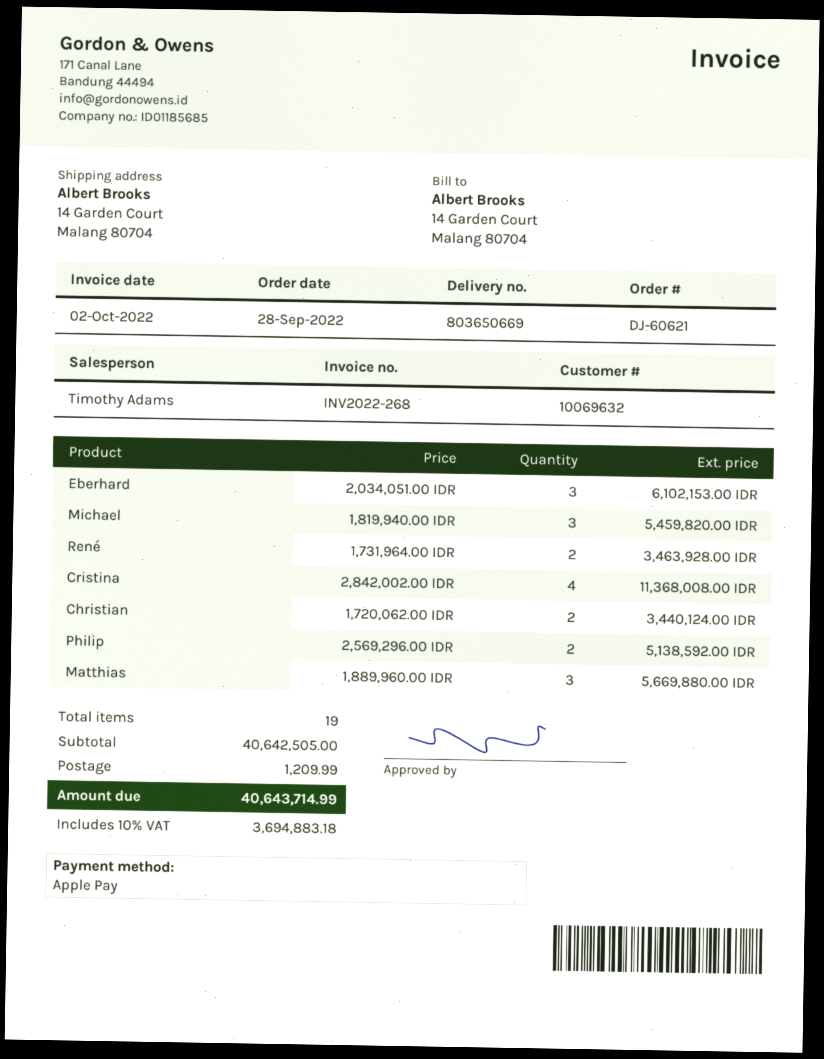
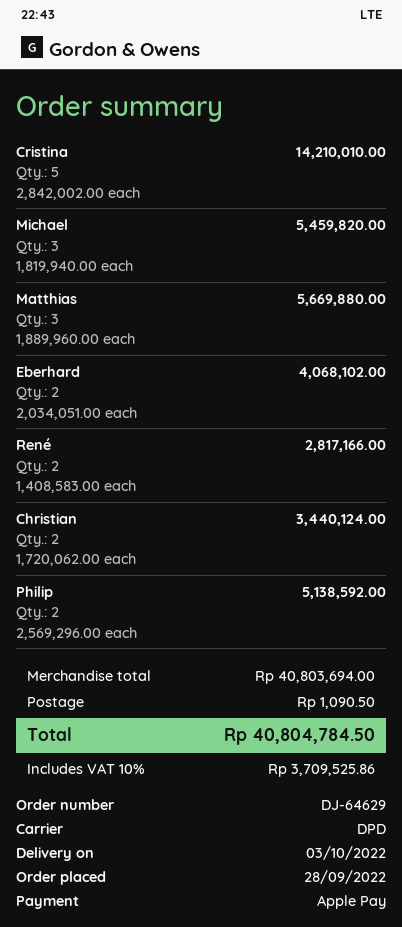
order number: DJ-60621 -> DJ-64629
Eberhard: 3 x 2034051.00 = 6102153.00 -> 2 x 2034051.00 = 4068102.00
René: 2 x 1731964.00 = 3463928.00 -> 2 x 1408583.00 = 2817166.00
Cristina: 4 x 2842002.00 = 11368008.00 -> 5 x 2842002.00 = 14210010.00
subtotal: 40642505.00 -> 40803694.00
shipping: 1209.99 -> 1090.50
tax: 10% = 3694883.18 -> 10% = 3709525.86
total: 40643714.99 -> 40804784.50

